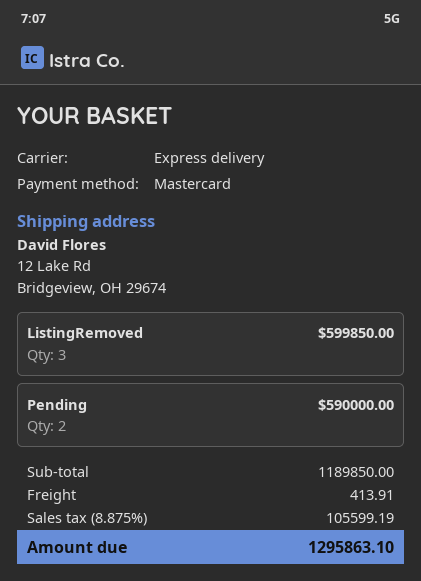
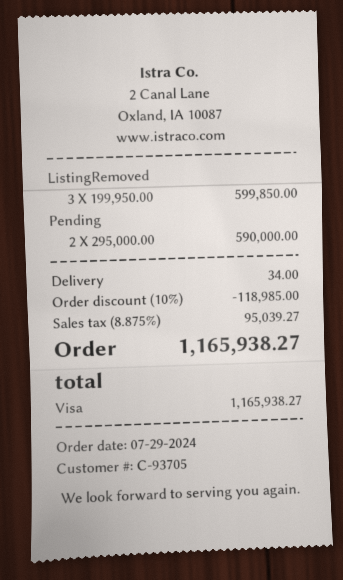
payment method: Mastercard -> Visa
discount: none -> 10% = 118985.00
shipping: 413.91 -> 34.00
tax: 8.875% = 105599.19 -> 8.875% = 95039.27
total: 1295863.10 -> 1165938.27

